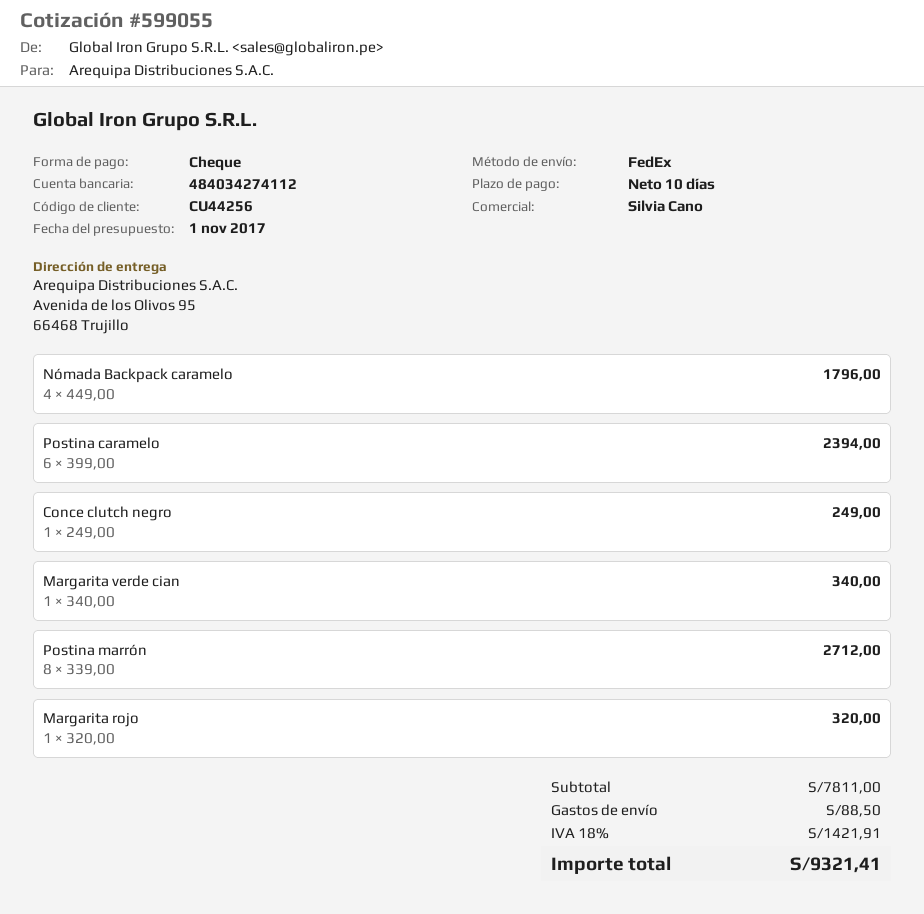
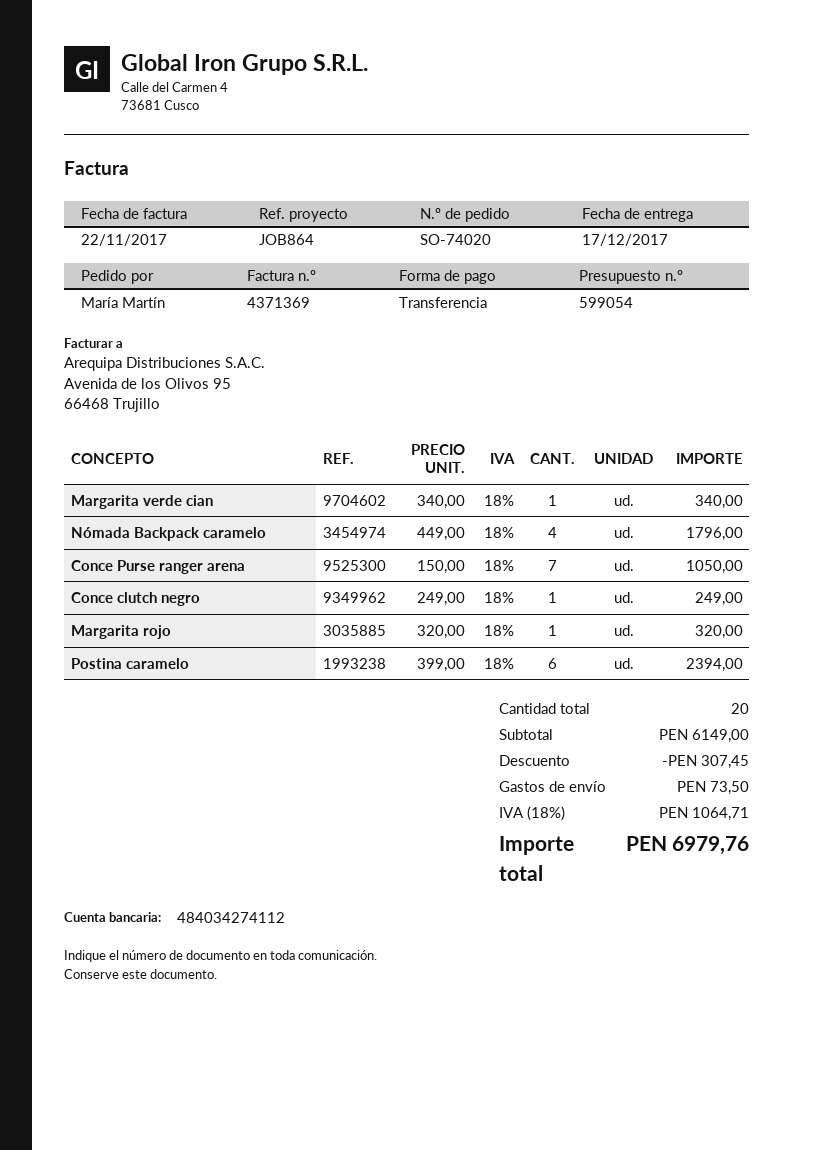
quote number: 599055 -> 599054
payment method: cheque -> bank transfer
Postina marrón: 8 x 339.00 = 2712.00 -> none
Conce Purse ranger arena: none -> 7 x 150.00 = 1050.00
subtotal: 7811.00 -> 6149.00
discount: none -> 307.45
shipping: 88.50 -> 73.50
tax: 18% = 1421.91 -> 18% = 1064.71
total: 9321.41 -> 6979.76

